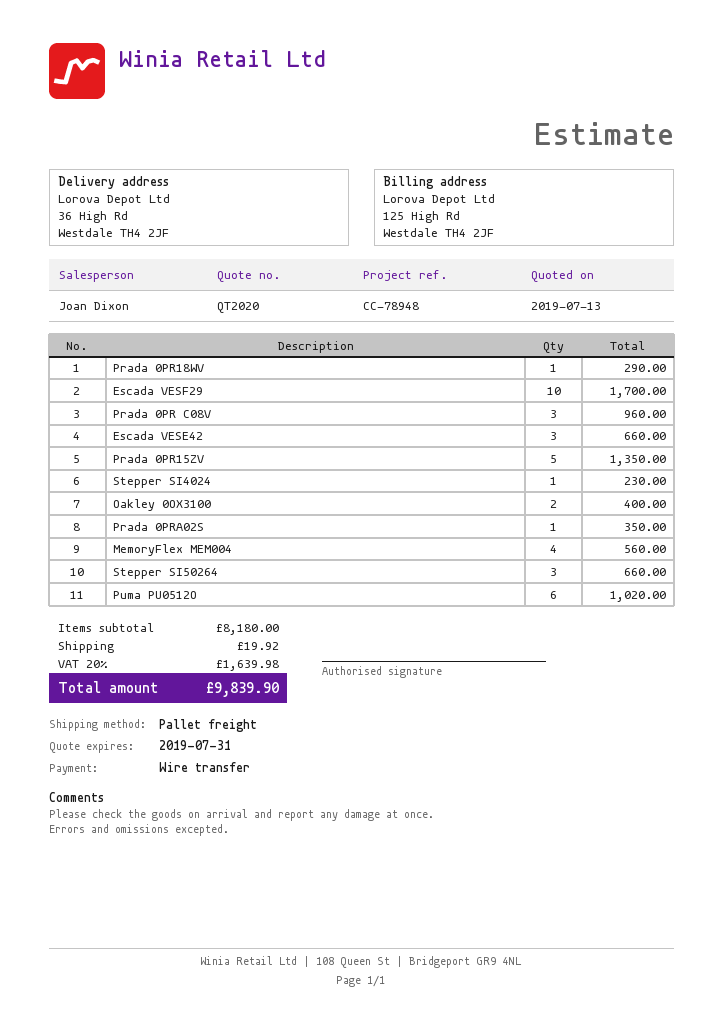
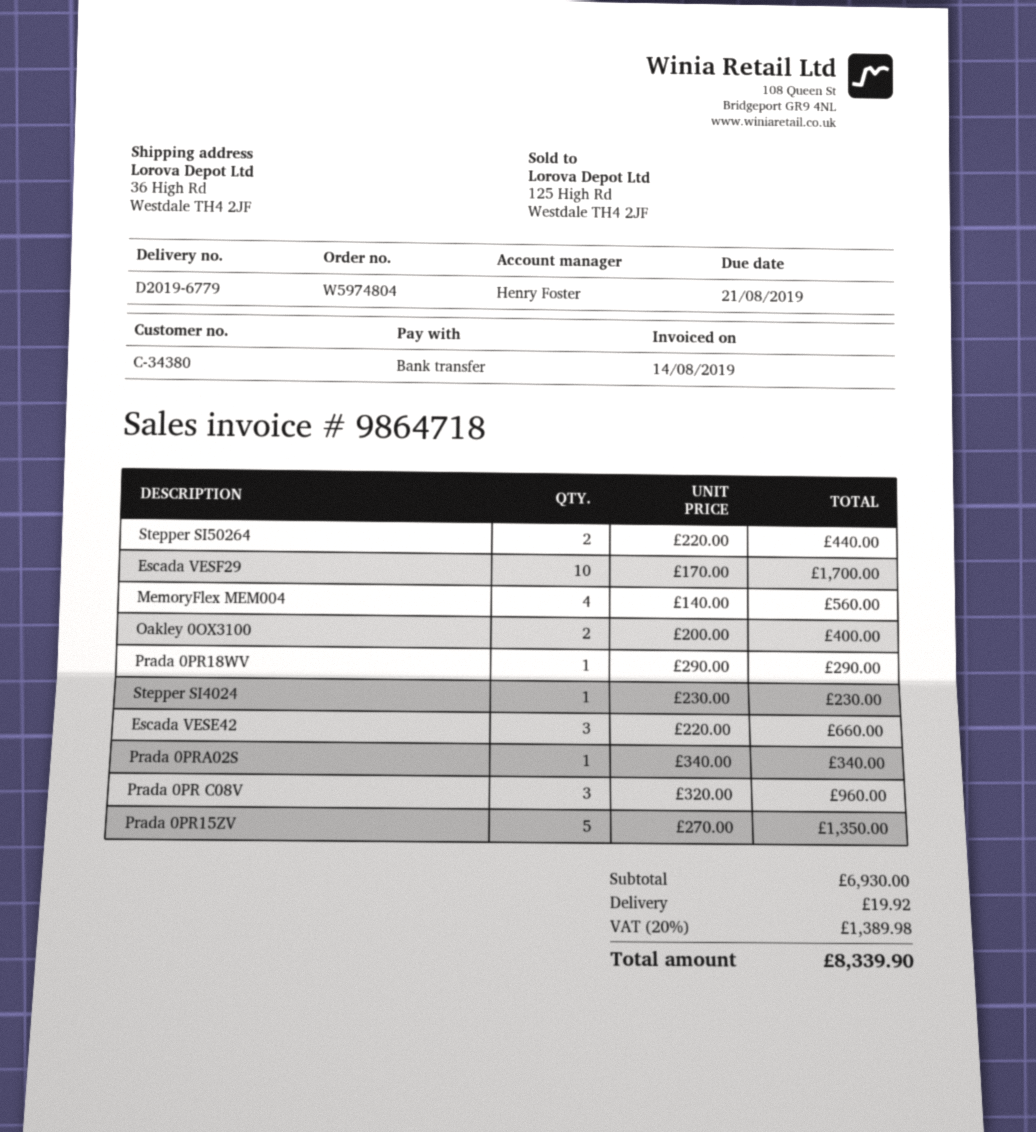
sales rep: Joan Dixon -> Henry Foster
Prada 0PRA02S: 1 for 350.00 -> 1 for 340.00
Stepper SI50264: 3 for 660.00 -> 2 for 440.00
Puma PU0512O: 6 for 1020.00 -> none
subtotal: 8180.00 -> 6930.00
tax: 20% = 1639.98 -> 20% = 1389.98
total: 9839.90 -> 8339.90

